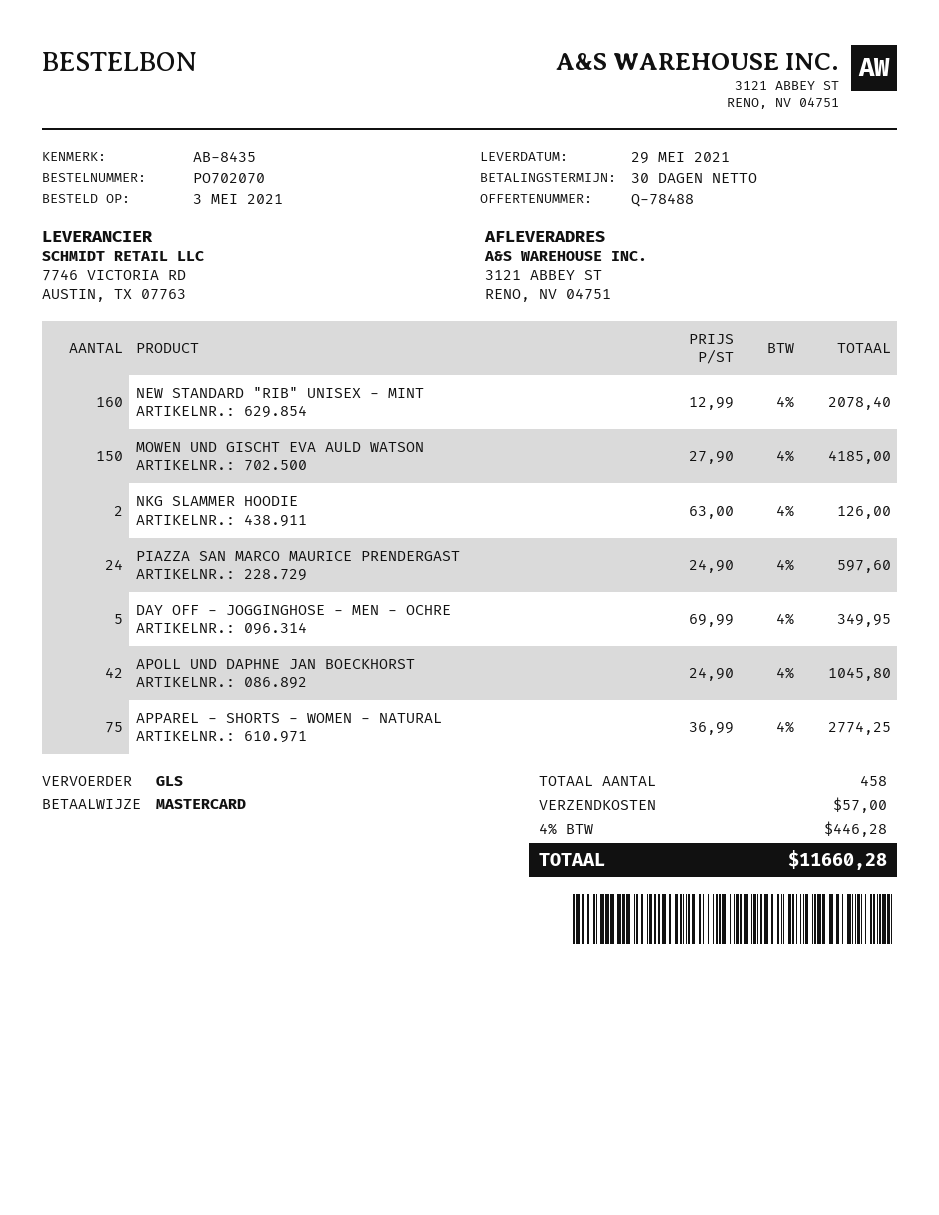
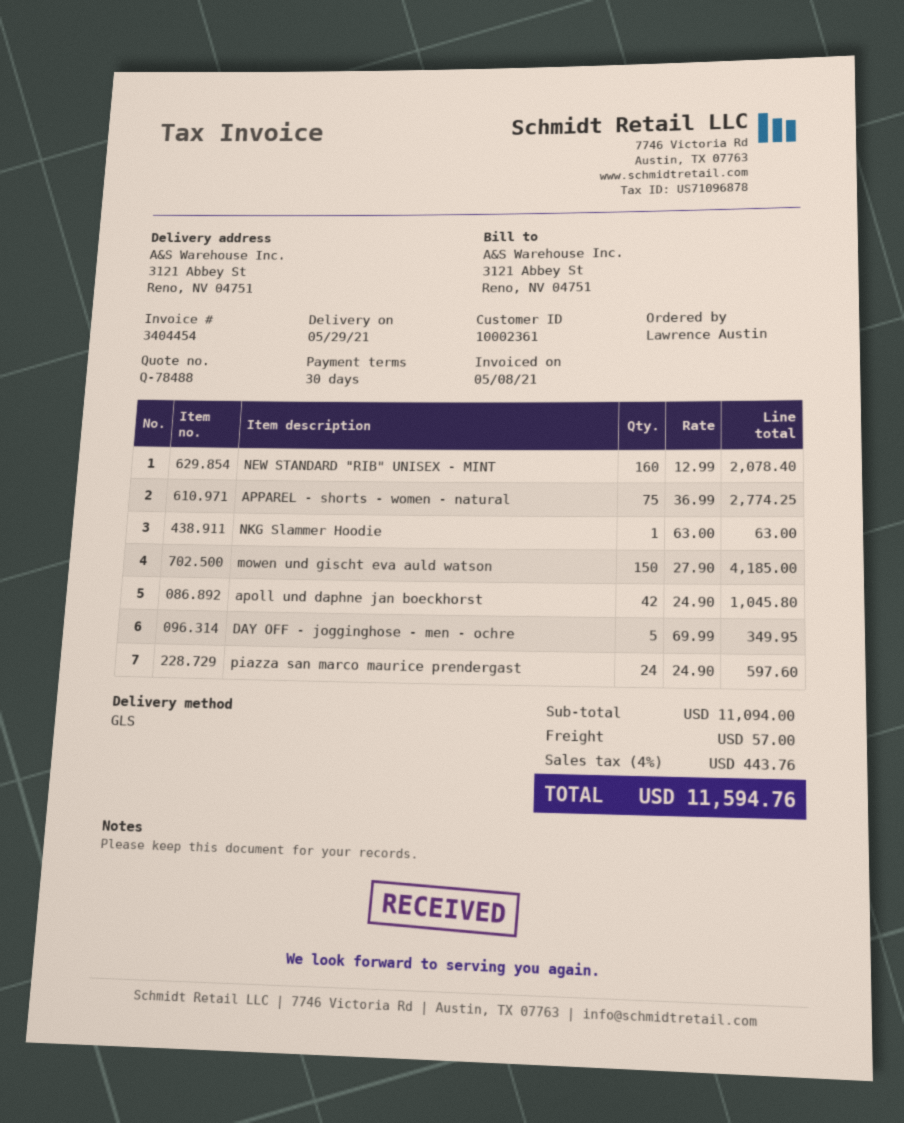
NKG SLAMMER HOODIE: 2 x 63.00 = 126.00 -> 1 x 63.00 = 63.00
tax: 4% = 446.28 -> 4% = 443.76
total: 11660.28 -> 11594.76

